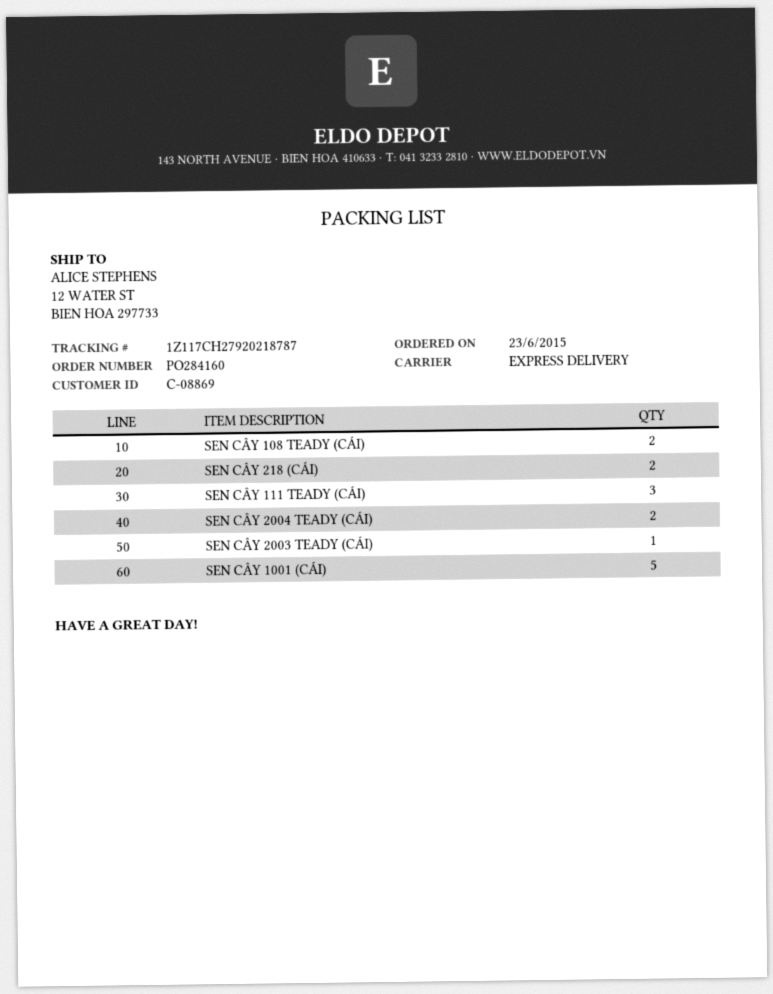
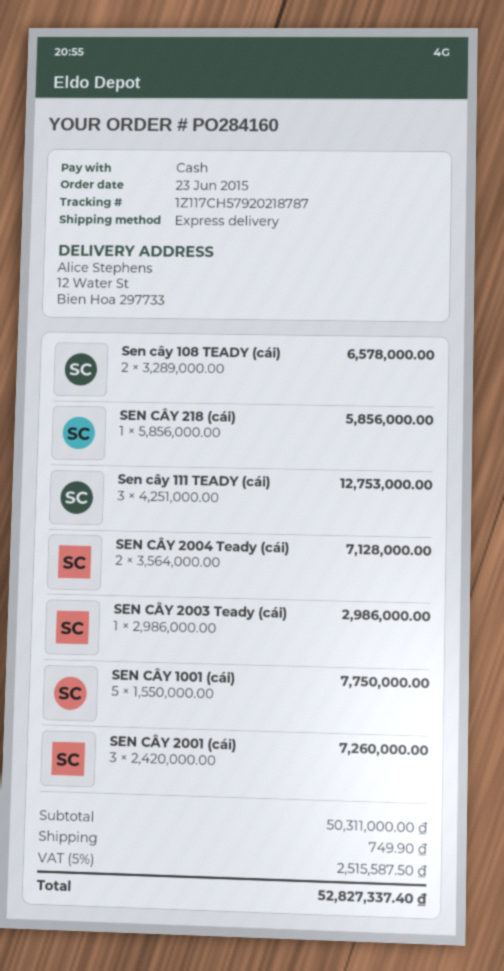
tracking number: 1Z117CH27920218787 -> 1Z117CH57920218787
SEN CÂY 218 (CÁI): 2 -> 1
SEN CÂY 2001 (cái): none -> 3

